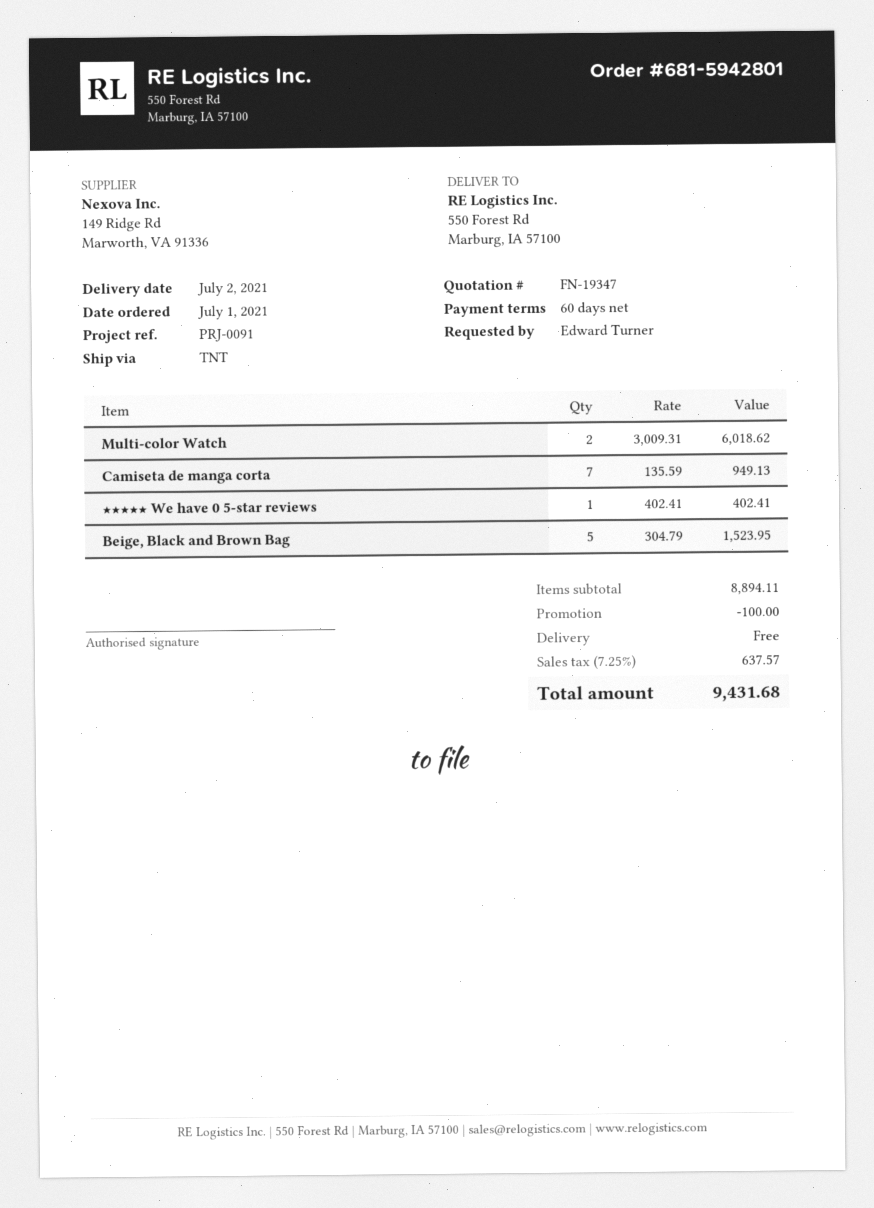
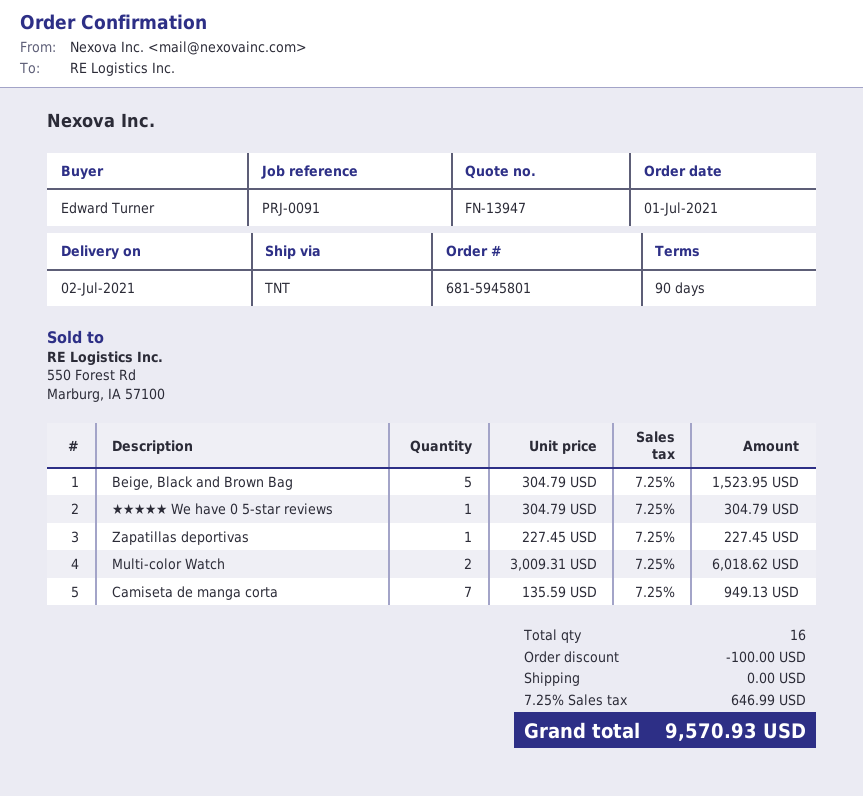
quote number: FN-19347 -> FN-13947
order number: 681-5942801 -> 681-5945801
payment terms: 60 days -> 90 days
★★★★★ We have 0 5-star reviews: 1 x 402.41 = 402.41 -> 1 x 304.79 = 304.79
Zapatillas deportivas: none -> 1 x 227.45 = 227.45
tax: 7.25% = 637.57 -> 7.25% = 646.99
total: 9431.68 -> 9570.93

